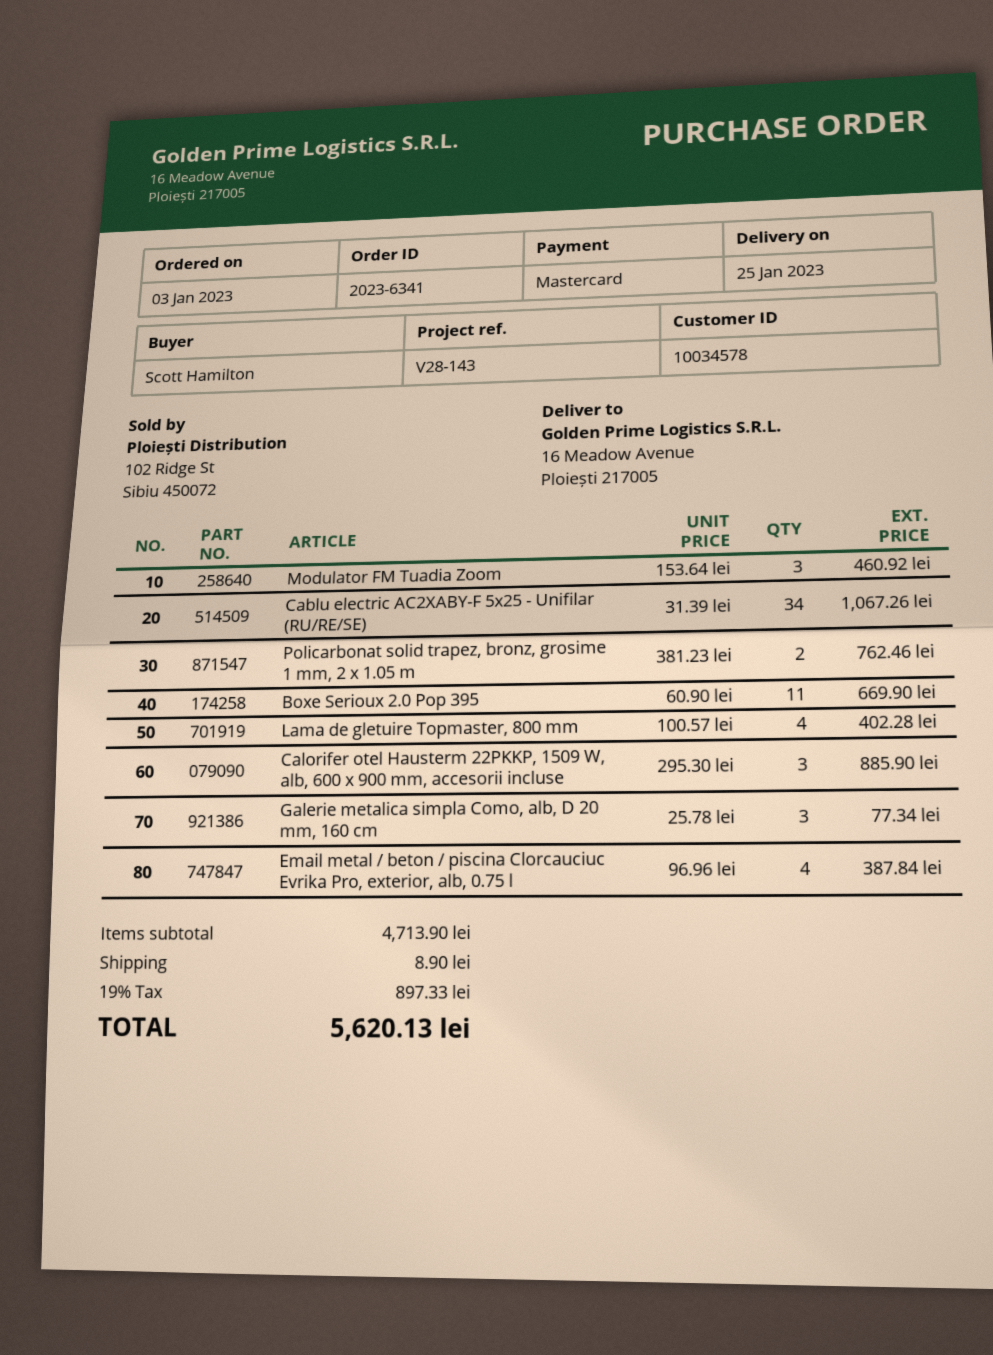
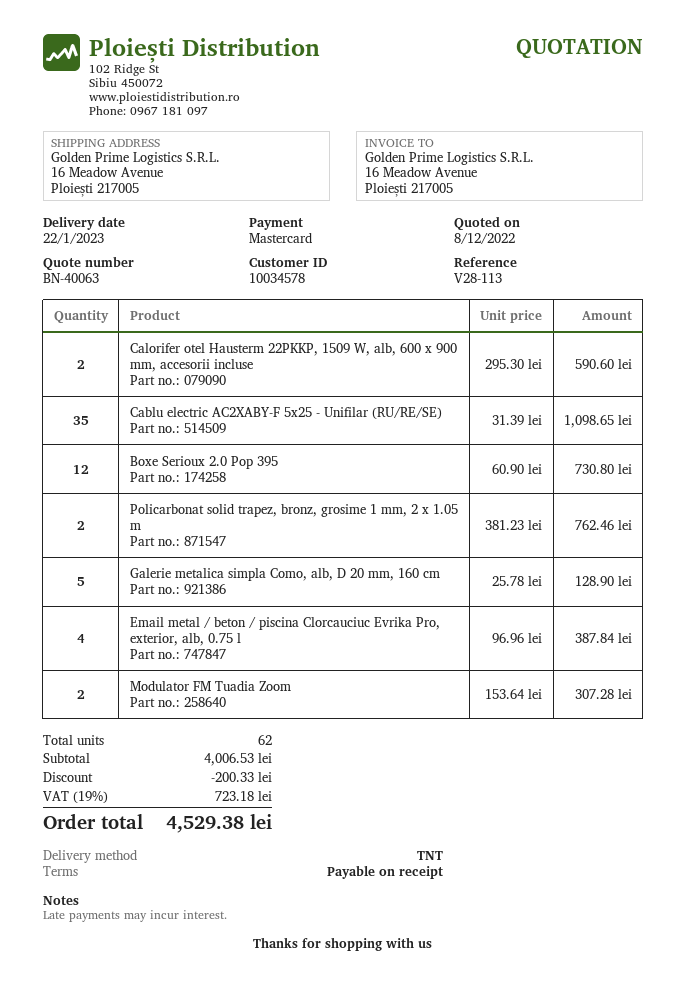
delivery date: 2023-01-25 -> 2023-01-22
reference: V28-143 -> V28-113
Modulator FM Tuadia Zoom: 3 x 153.64 = 460.92 -> 2 x 153.64 = 307.28
Cablu electric AC2XABY-F 5x25 - Unifilar (RU/RE/SE): 34 x 31.39 = 1067.26 -> 35 x 31.39 = 1098.65
Boxe Serioux 2.0 Pop 395: 11 x 60.90 = 669.90 -> 12 x 60.90 = 730.80
Lama de gletuire Topmaster, 800 mm: 4 x 100.57 = 402.28 -> none
Calorifer otel Hausterm 22PKKP, 1509 W, alb, 600 x 900 mm, accesorii incluse: 3 x 295.30 = 885.90 -> 2 x 295.30 = 590.60
Galerie metalica simpla Como, alb, D 20 mm, 160 cm: 3 x 25.78 = 77.34 -> 5 x 25.78 = 128.90
subtotal: 4713.90 -> 4006.53
discount: none -> 200.33
shipping: 8.90 -> none
tax: 19% = 897.33 -> 19% = 723.18
total: 5620.13 -> 4529.38

